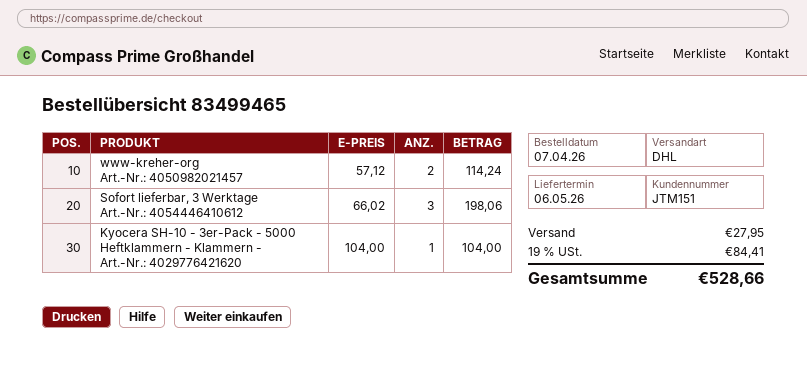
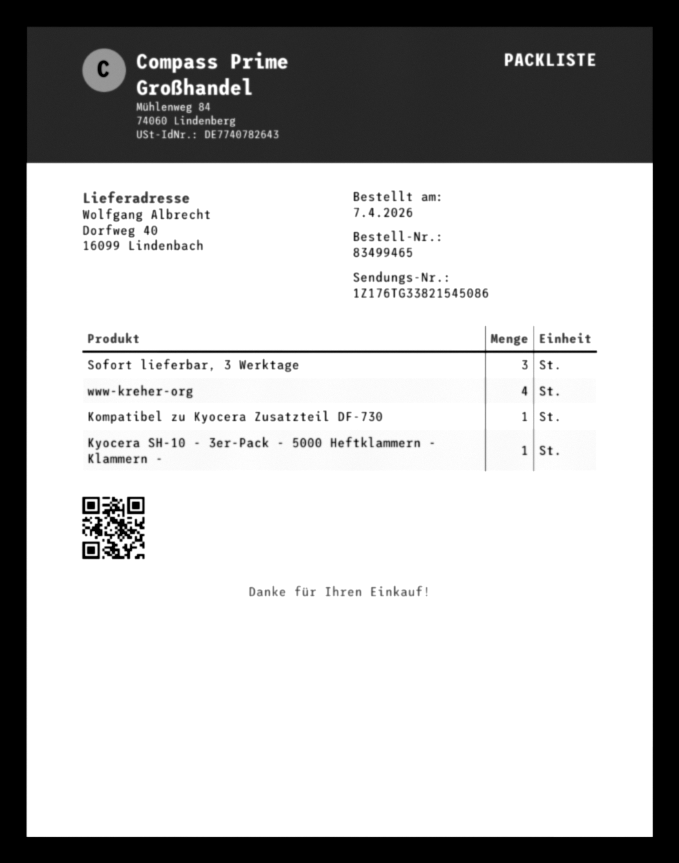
www-kreher-org: 2 -> 4
Kompatibel zu Kyocera Zusatzteil DF-730: none -> 1

